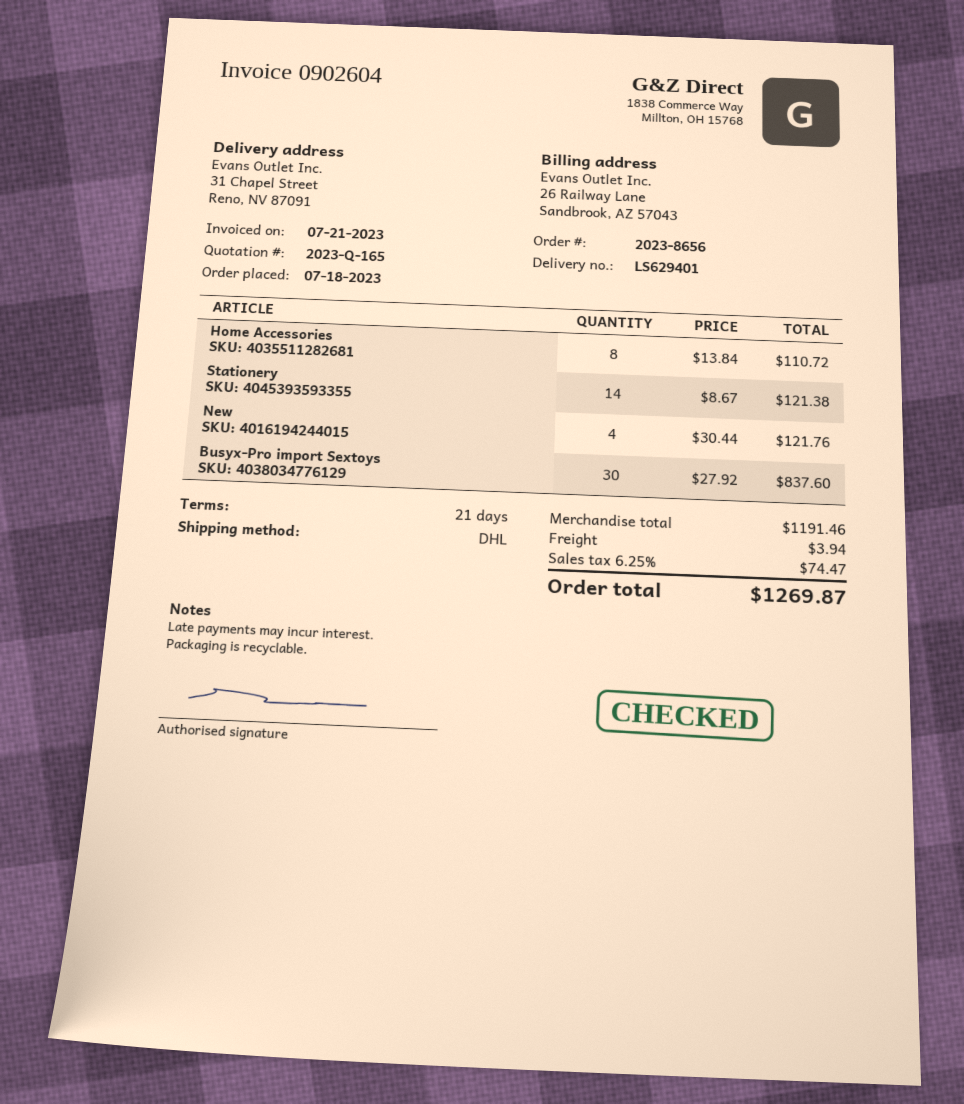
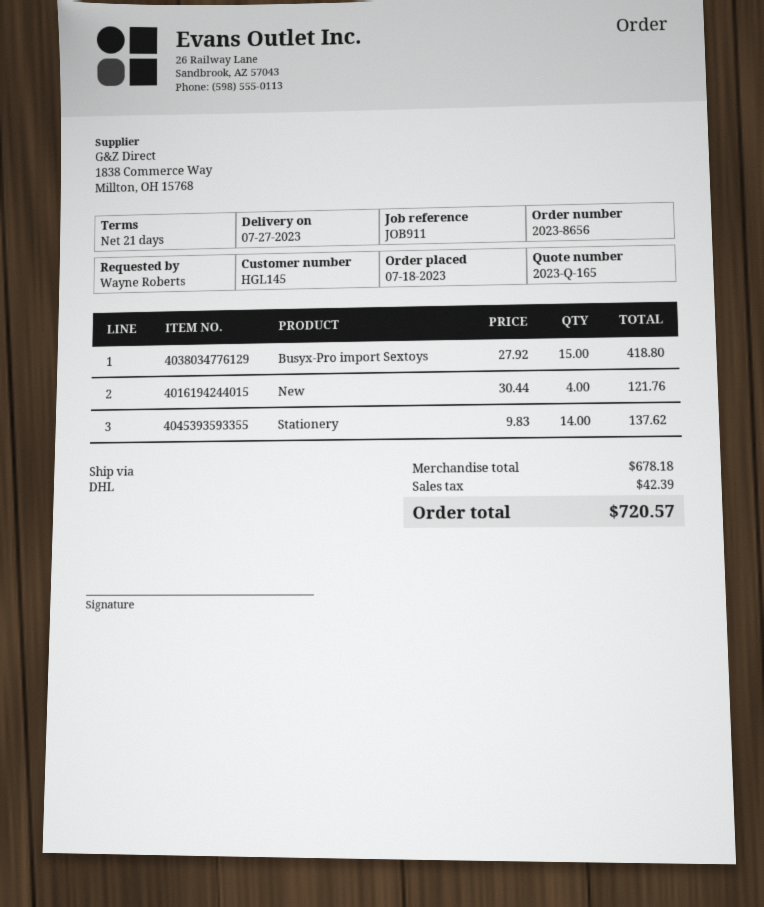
Home Accessories: 8 x 13.84 = 110.72 -> none
Stationery: 14 x 8.67 = 121.38 -> 14 x 9.83 = 137.62
Busyx-Pro import Sextoys: 30 x 27.92 = 837.60 -> 15 x 27.92 = 418.80
subtotal: 1191.46 -> 678.18
shipping: 3.94 -> none
tax: 74.47 -> 42.39
total: 1269.87 -> 720.57

